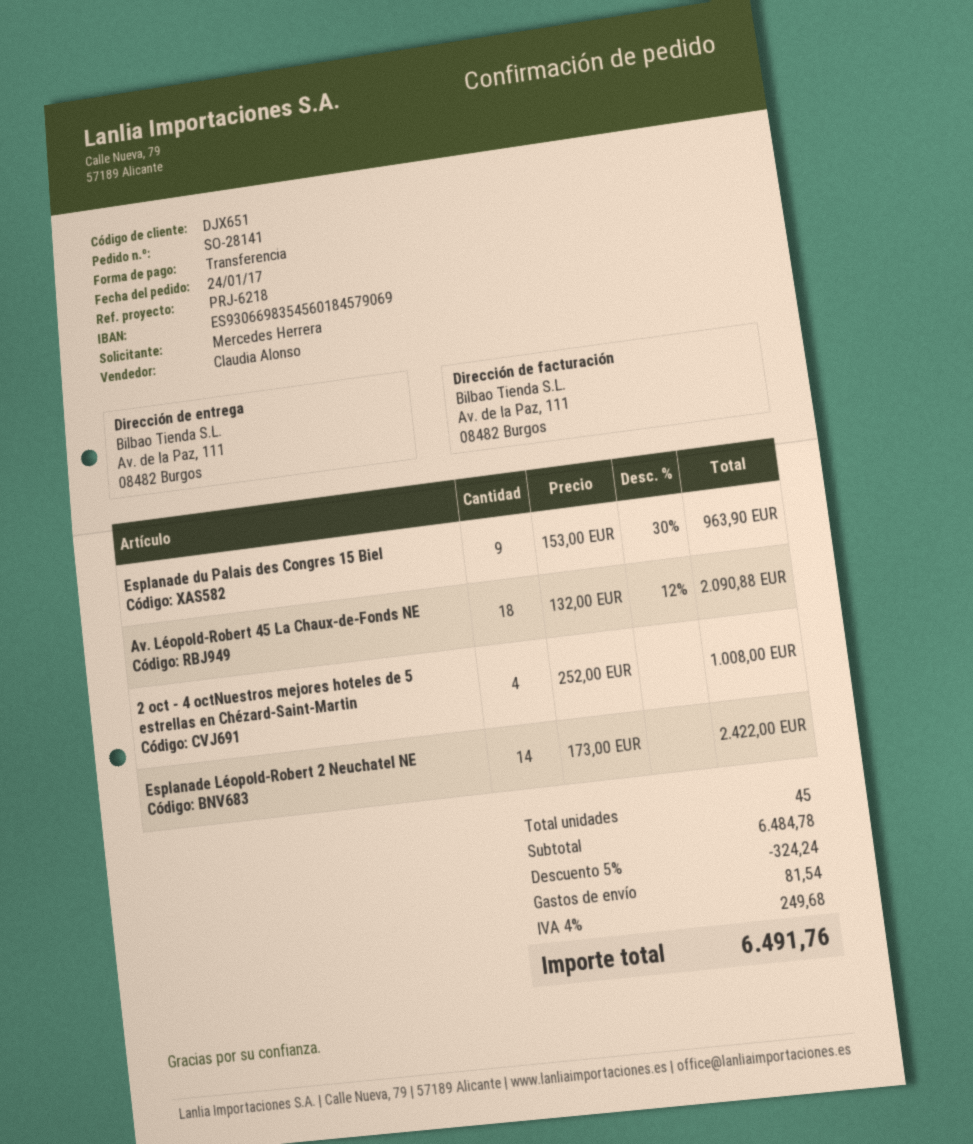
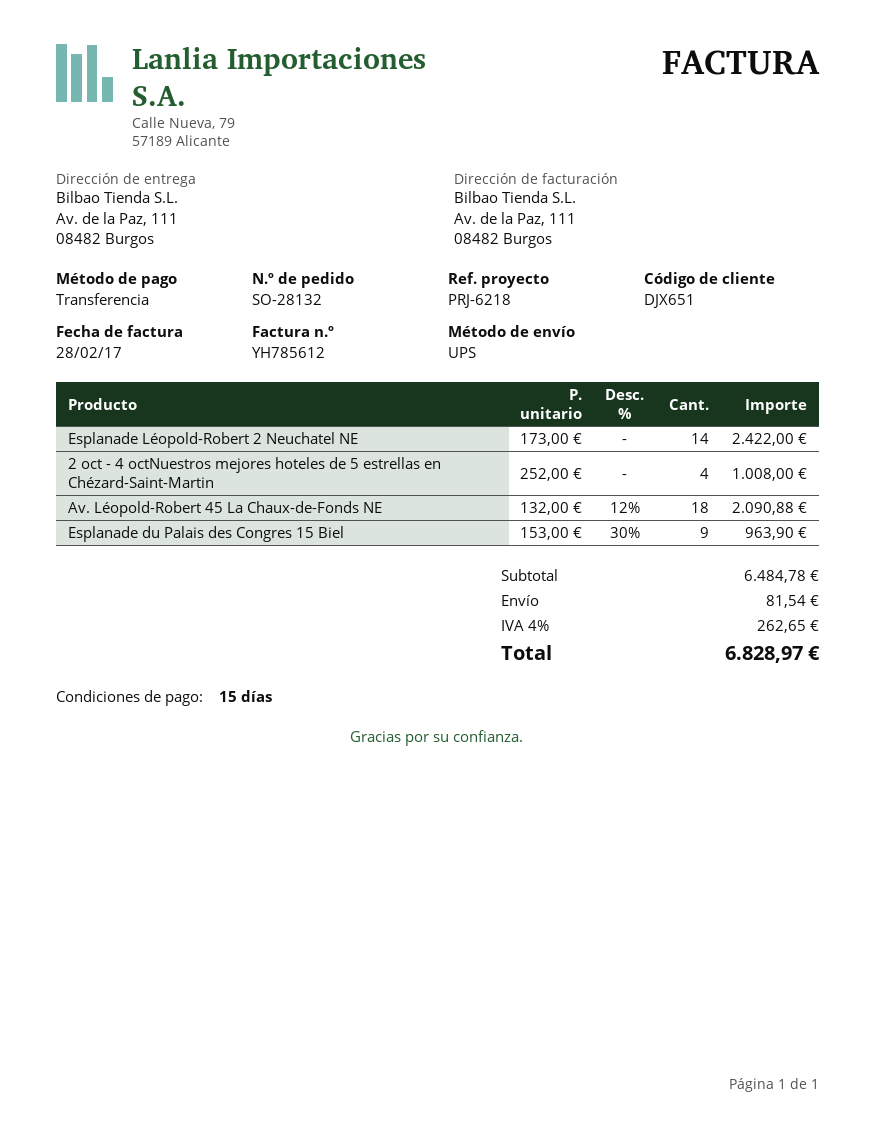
order number: SO-28141 -> SO-28132
discount: 5% = 324.24 -> none
tax: 4% = 249.68 -> 4% = 262.65
total: 6491.76 -> 6828.97

